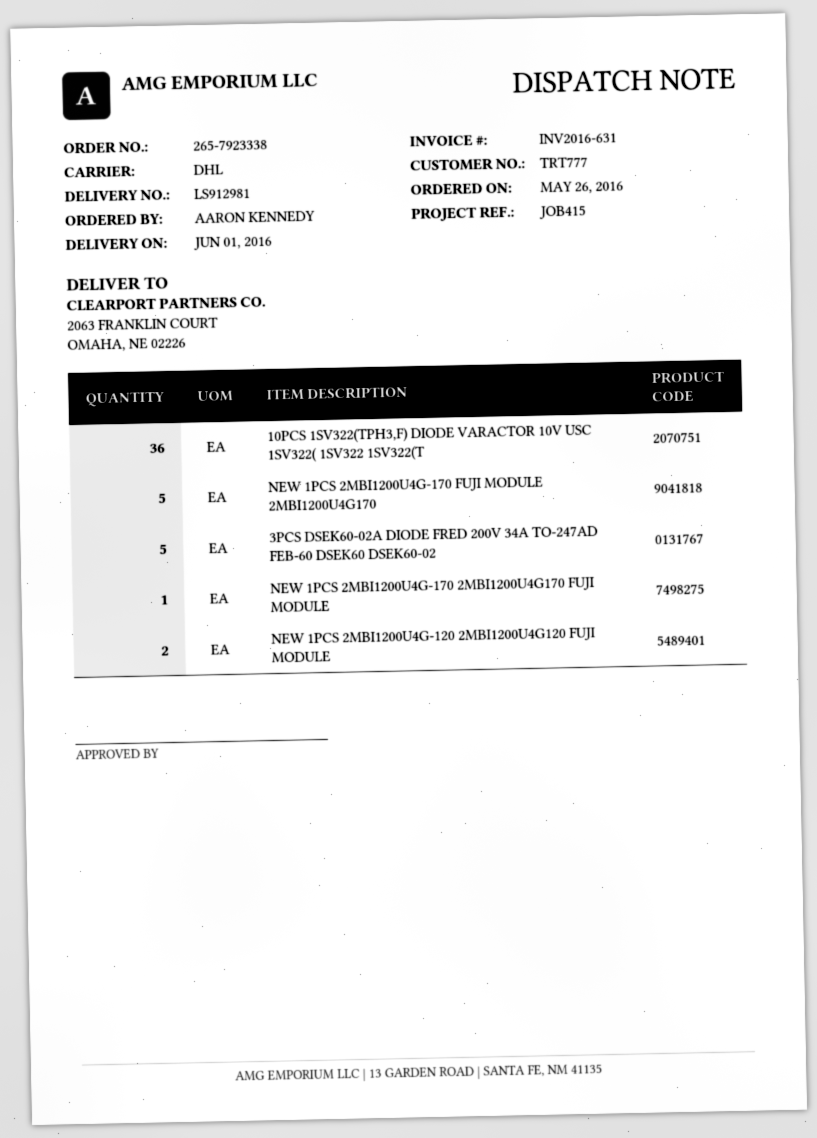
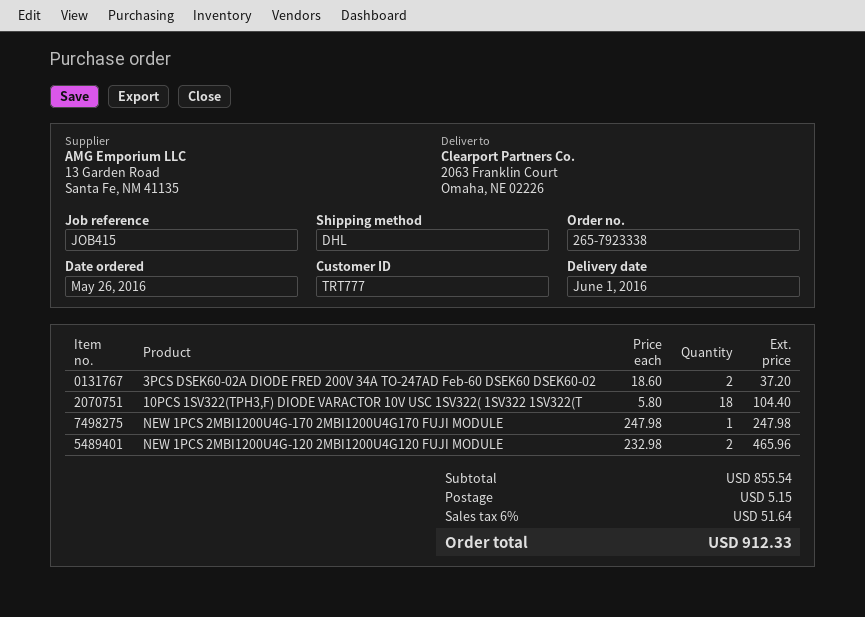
10PCS 1SV322(TPH3,F) DIODE VARACTOR 10V USC 1SV322( 1SV322 1SV322(T: 36 -> 18
NEW 1PCS 2MBI1200U4G-170 FUJI MODULE 2MBI1200U4G170: 5 -> none
3PCS DSEK60-02A DIODE FRED 200V 34A TO-247AD FEB-60 DSEK60 DSEK60-02: 5 -> 2

